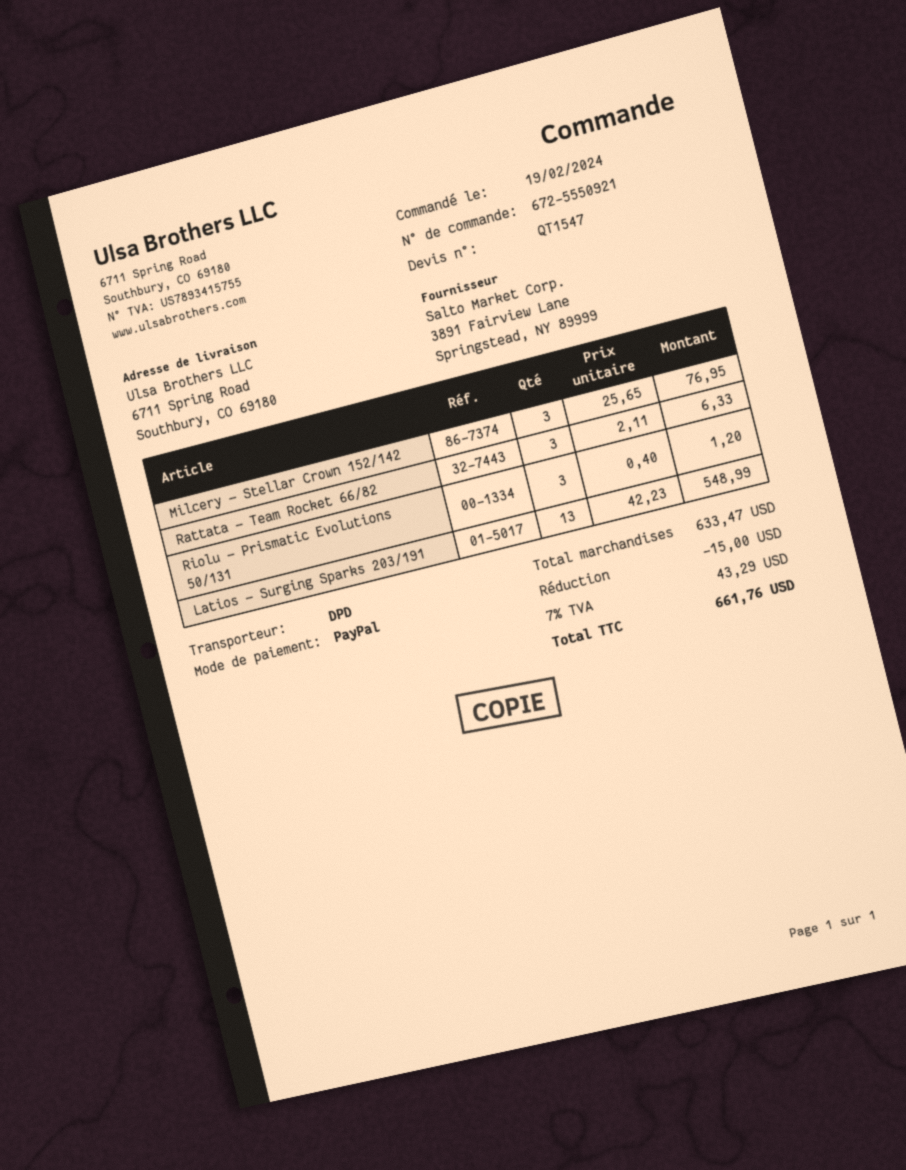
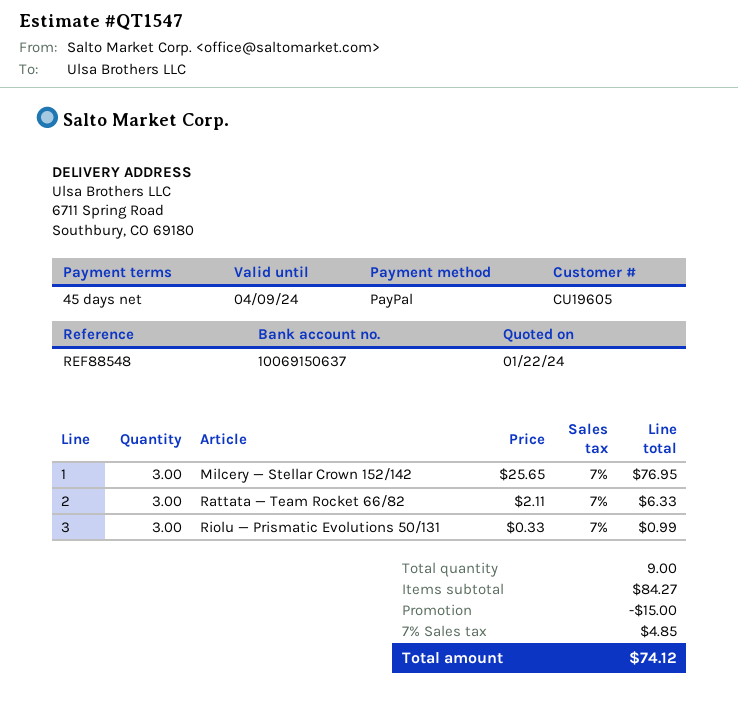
Riolu — Prismatic Evolutions 50/131: 3 x 0.40 = 1.20 -> 3 x 0.33 = 0.99
Latios — Surging Sparks 203/191: 13 x 42.23 = 548.99 -> none
subtotal: 633.47 -> 84.27
tax: 7% = 43.29 -> 7% = 4.85
total: 661.76 -> 74.12

